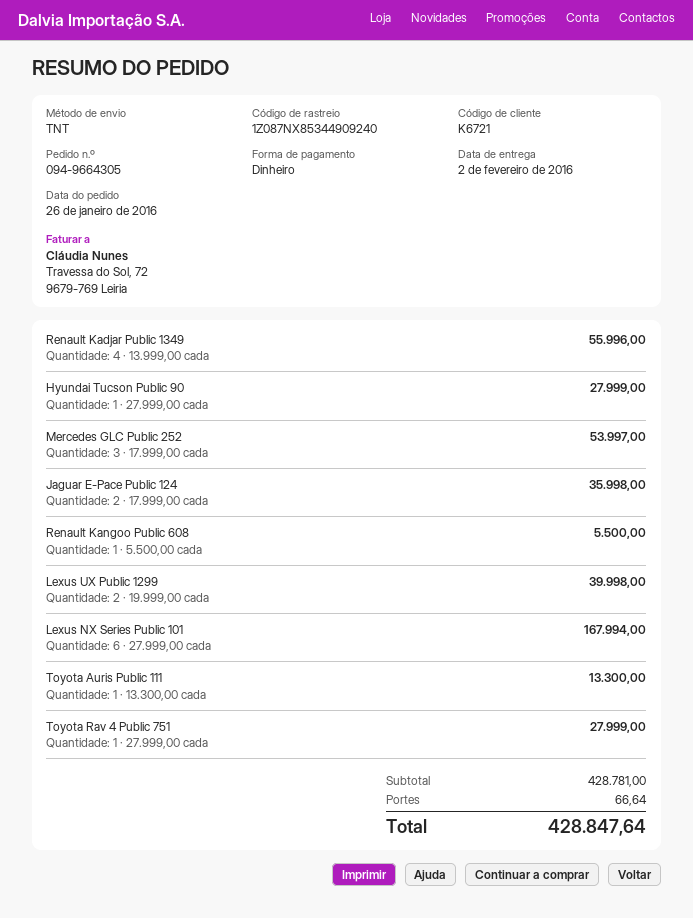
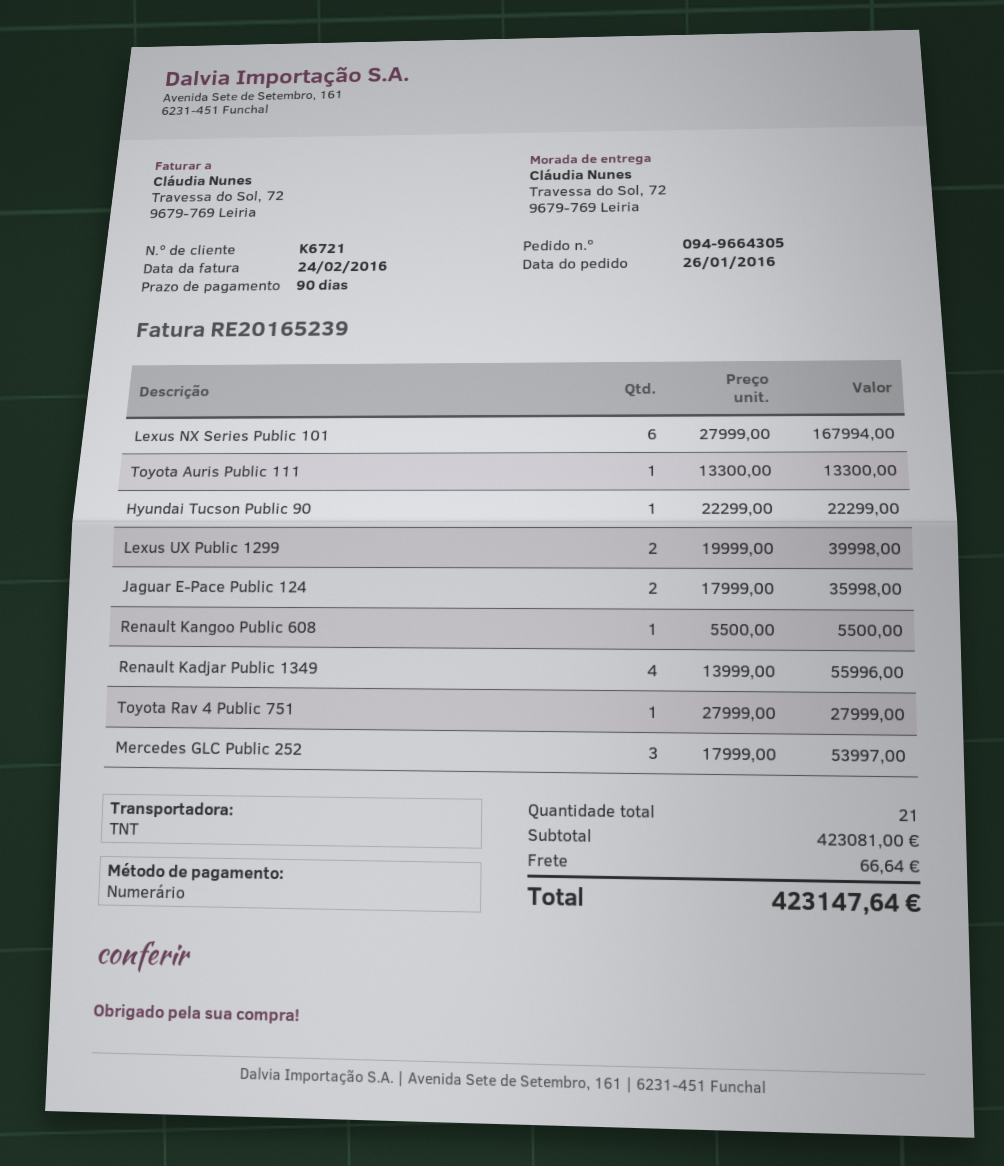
Hyundai Tucson Public 90: 1 x 27999.00 = 27999.00 -> 1 x 22299.00 = 22299.00
subtotal: 428781.00 -> 423081.00
total: 428847.64 -> 423147.64

